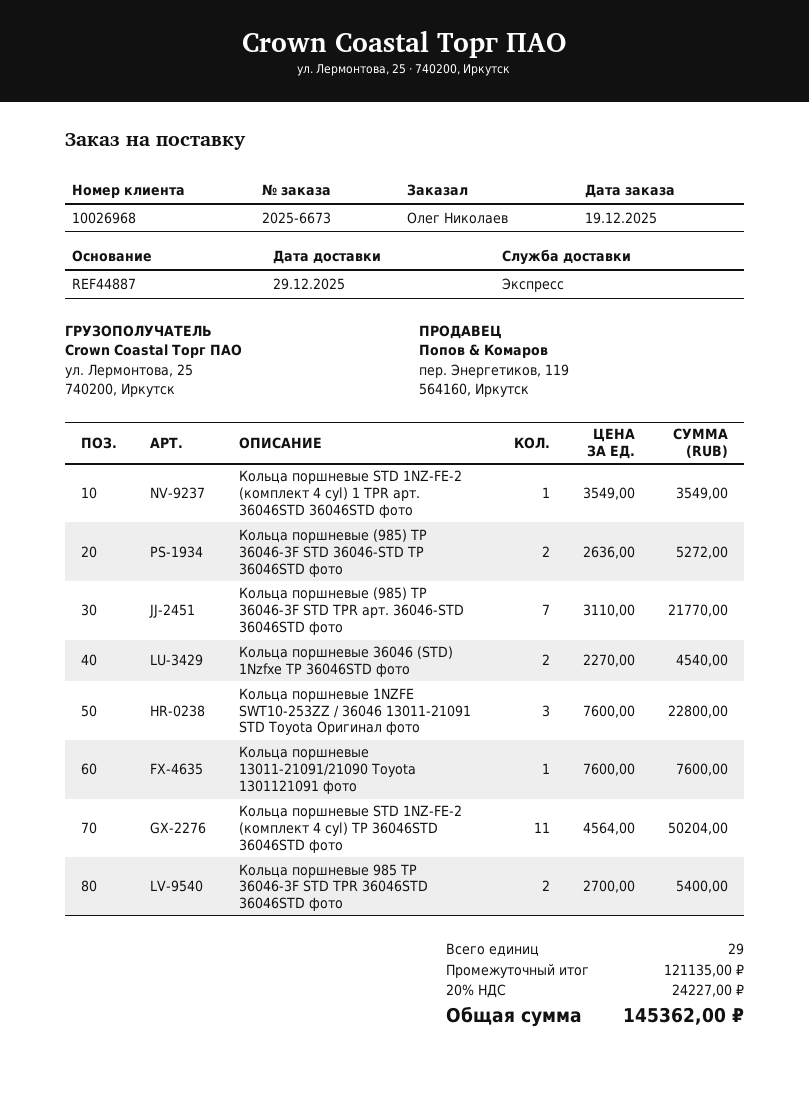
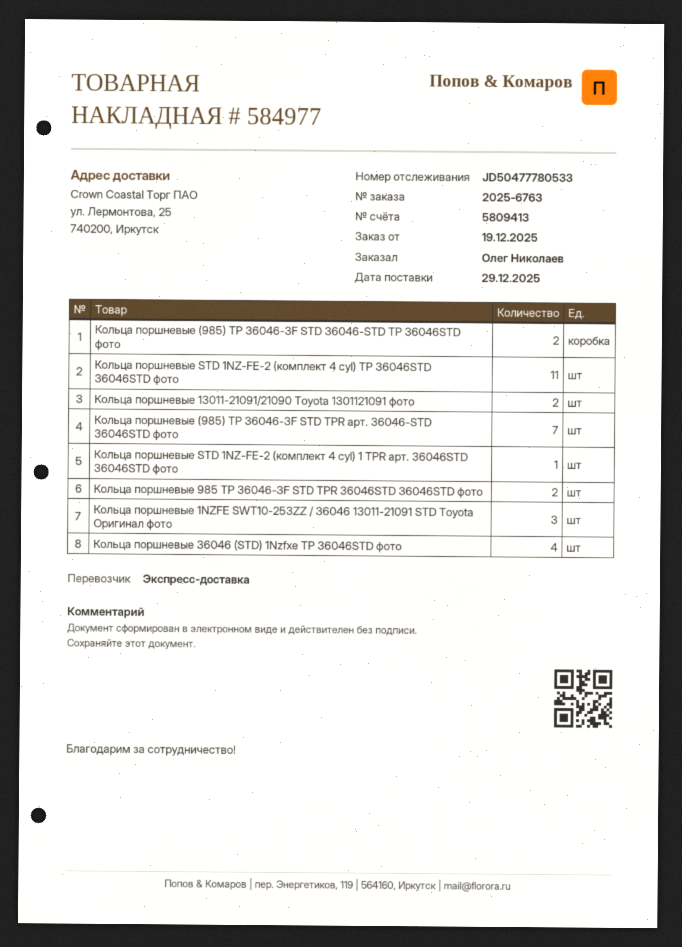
order number: 2025-6673 -> 2025-6763
Кольца поршневые 36046 (STD) 1Nzfxe TP 36046STD фото: 2 -> 4
Кольца поршневые 13011-21091/21090 Toyota 1301121091 фото: 1 -> 2

